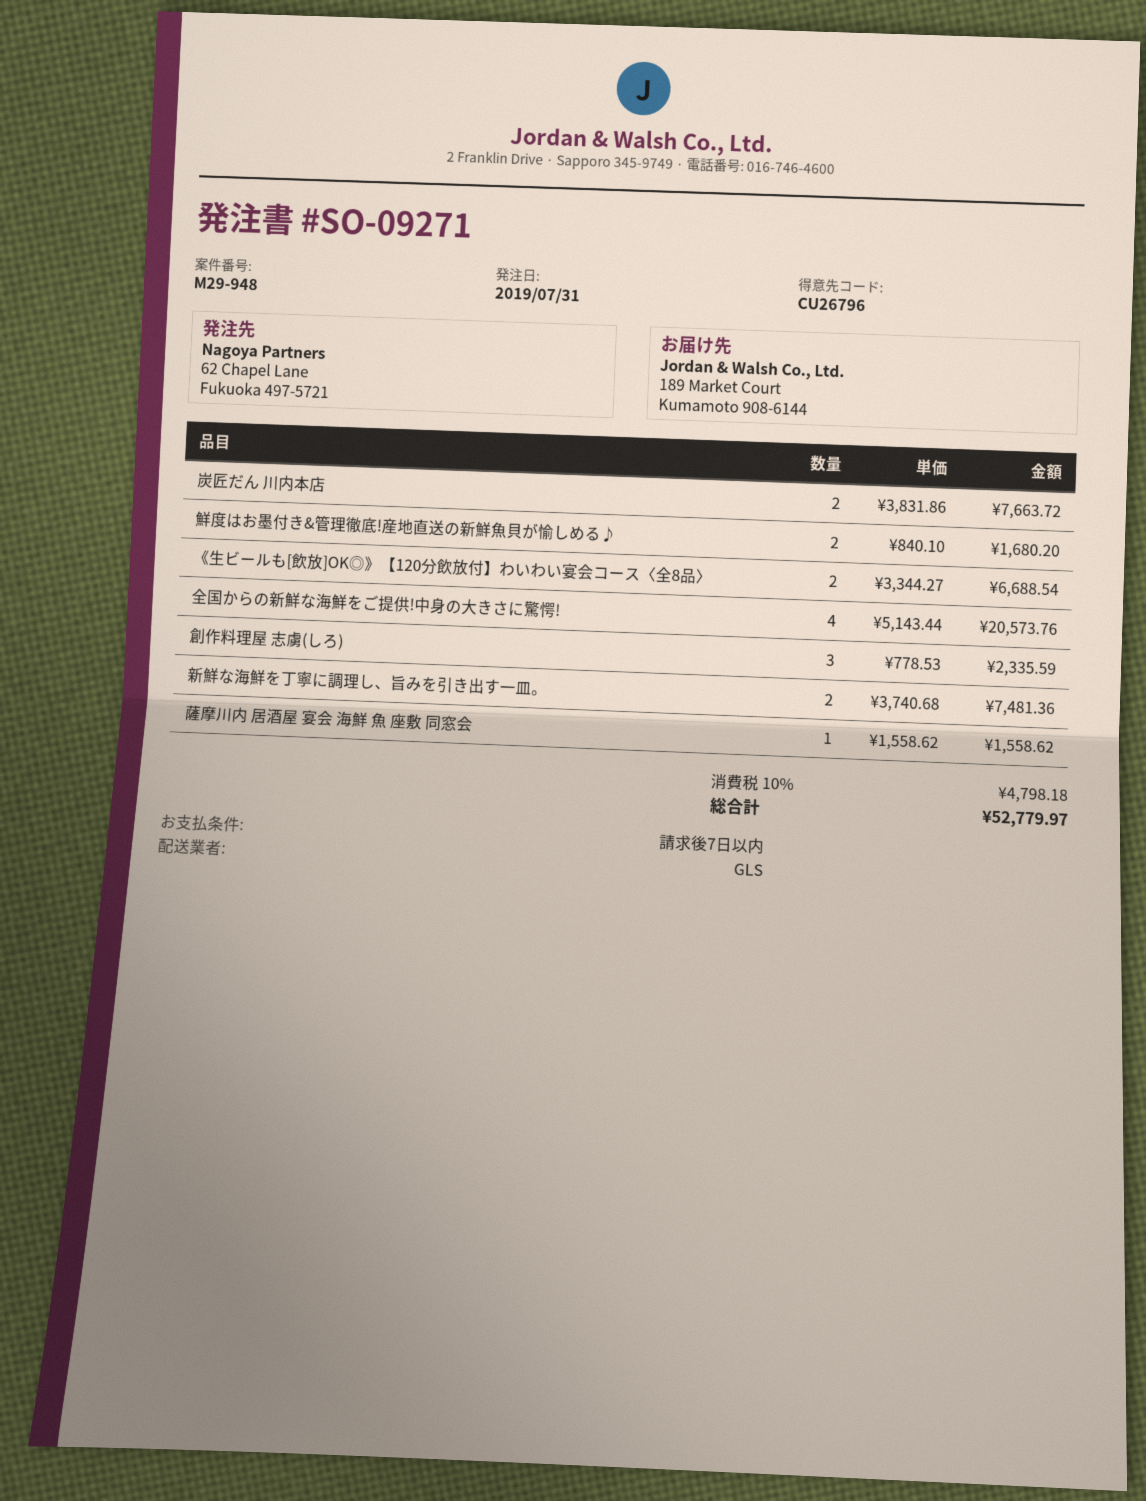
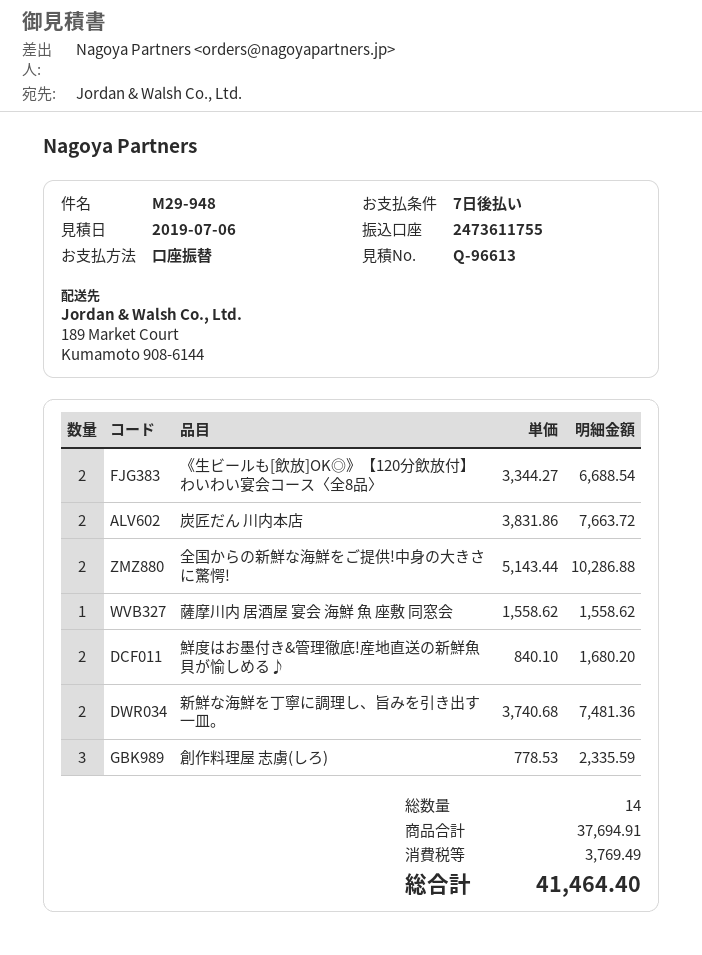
全国からの新鮮な海鮮をご提供!中身の大きさに驚愕!: 4 x 5143.44 = 20573.76 -> 2 x 5143.44 = 10286.88
tax: 4798.18 -> 3769.49
total: 52779.97 -> 41464.40

